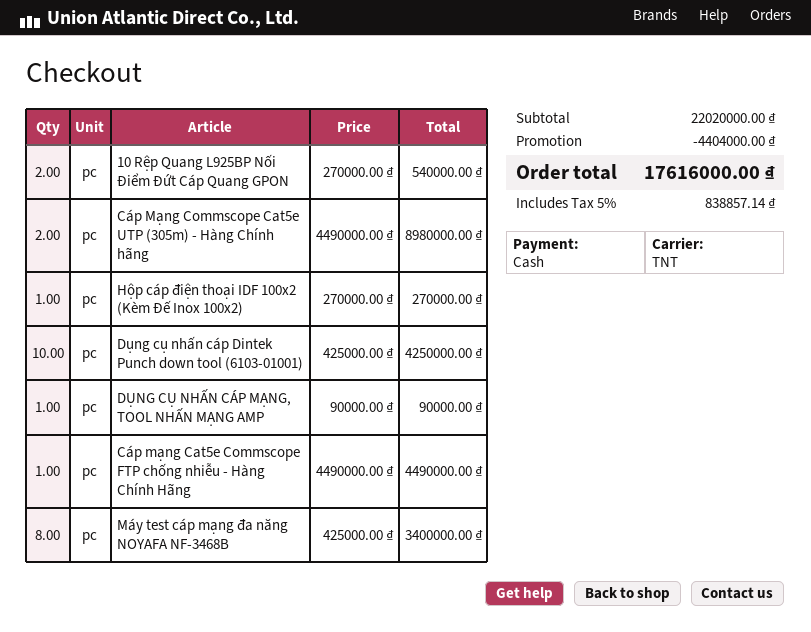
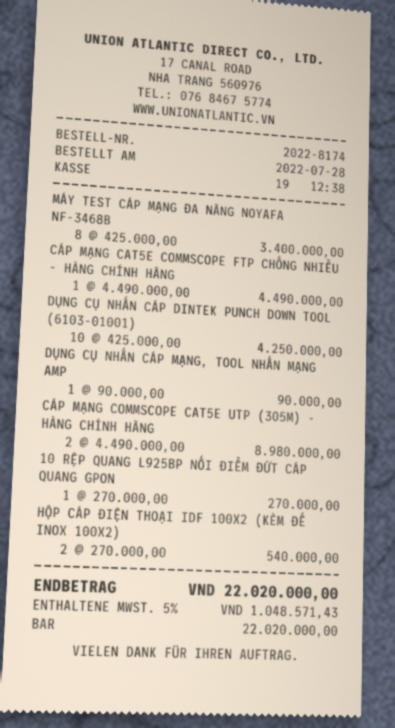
10 Rệp Quang L925BP Nối Điểm Đứt Cáp Quang GPON: 2 x 270000.00 = 540000.00 -> 1 x 270000.00 = 270000.00
Hộp cáp điện thoại IDF 100x2 (Kèm Đế Inox 100x2): 1 x 270000.00 = 270000.00 -> 2 x 270000.00 = 540000.00
discount: 4404000.00 -> none
tax: 5% = 838857.14 -> 5% = 1048571.43
total: 17616000.00 -> 22020000.00

